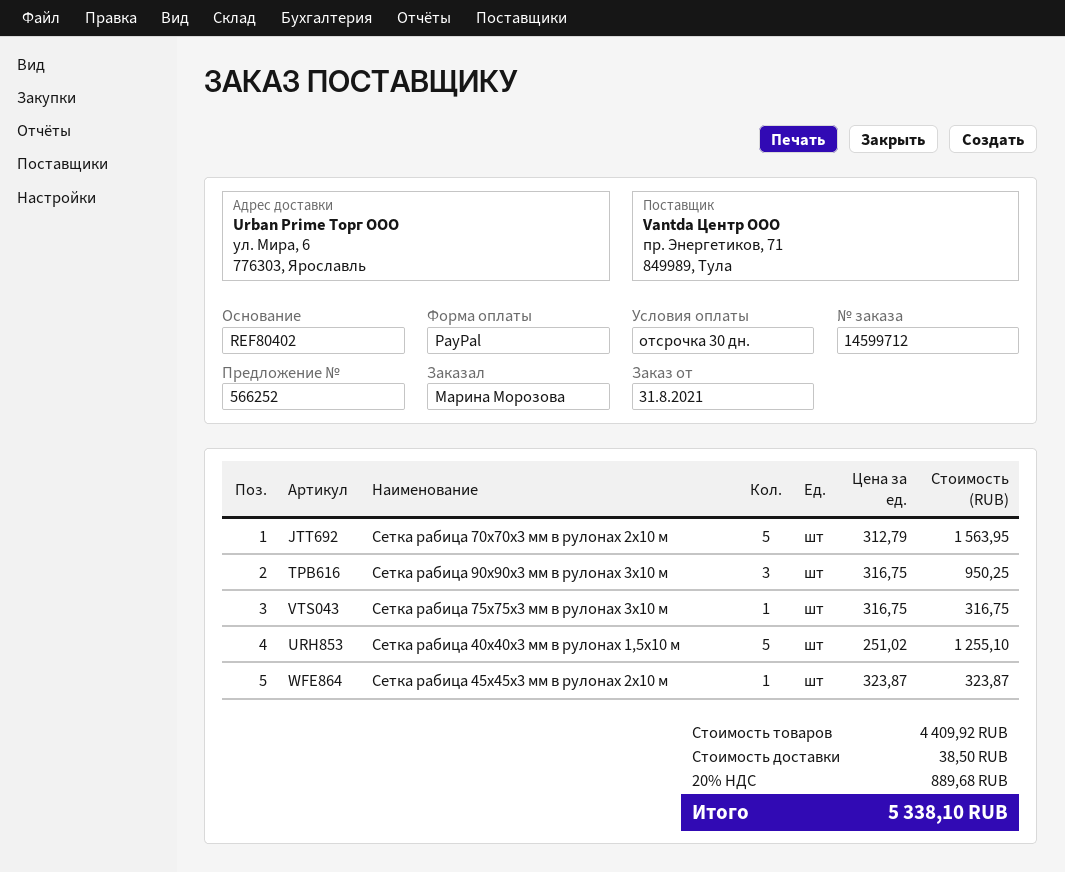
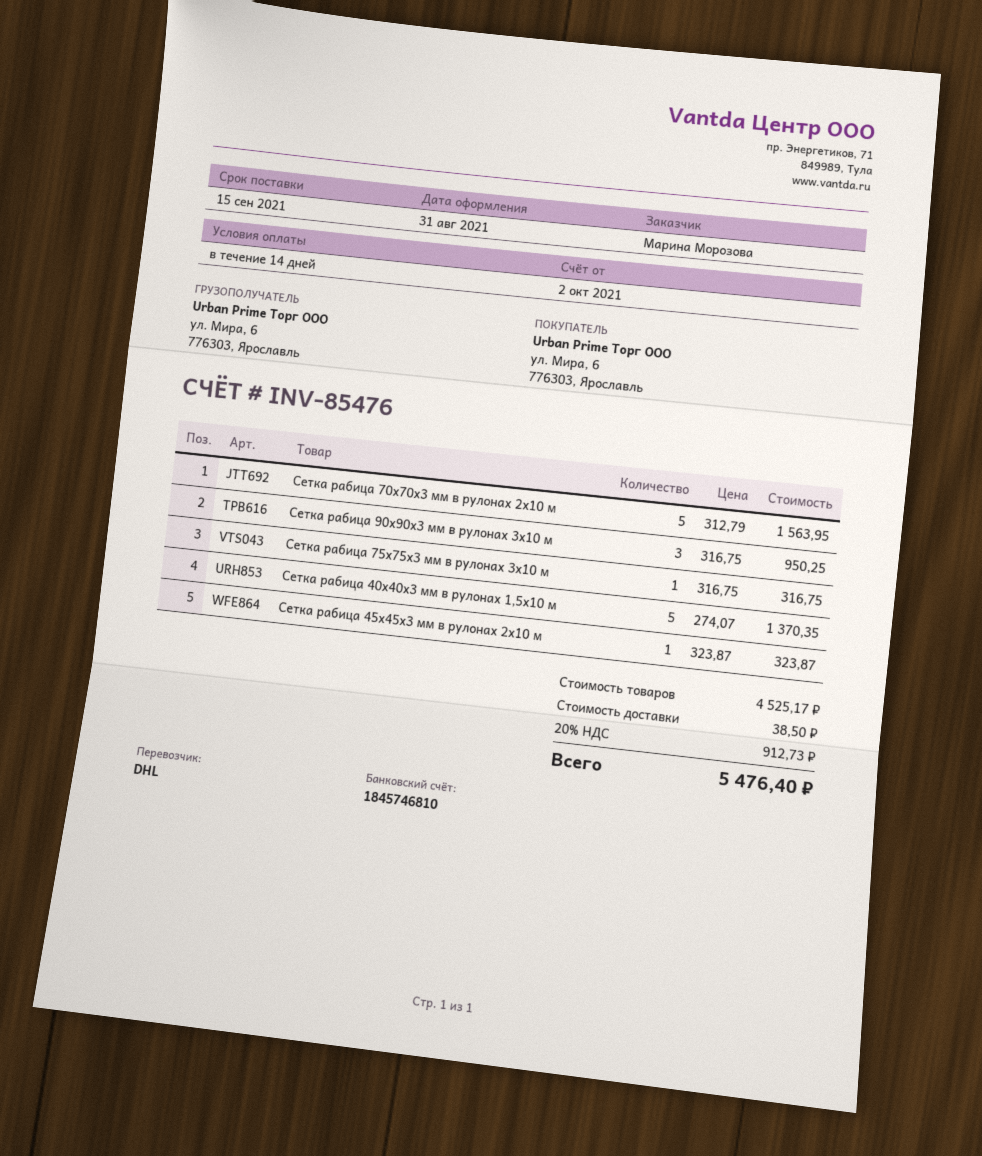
payment terms: 30 days -> 14 days
Сетка рабица 40х40х3 мм в рулонах 1,5х10 м: 5 x 251.02 = 1255.10 -> 5 x 274.07 = 1370.35
subtotal: 4409.92 -> 4525.17
tax: 20% = 889.68 -> 20% = 912.73
total: 5338.10 -> 5476.40

